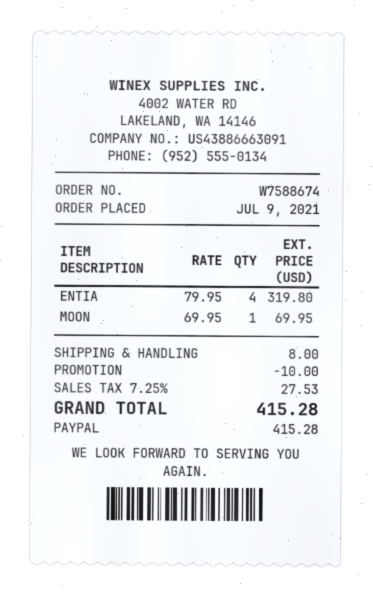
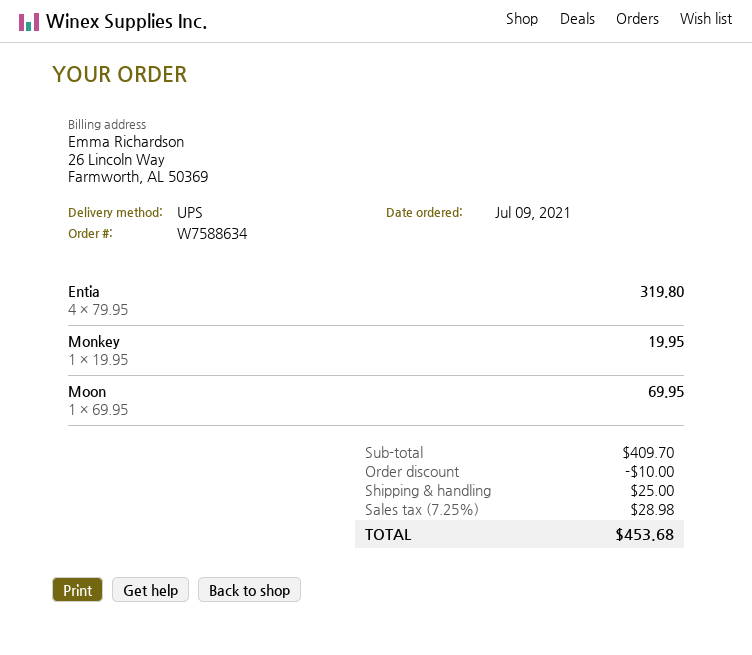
order number: W7588674 -> W7588634
Monkey: none -> 1 x 19.95 = 19.95
shipping: 8.00 -> 25.00
tax: 7.25% = 27.53 -> 7.25% = 28.98
total: 415.28 -> 453.68

